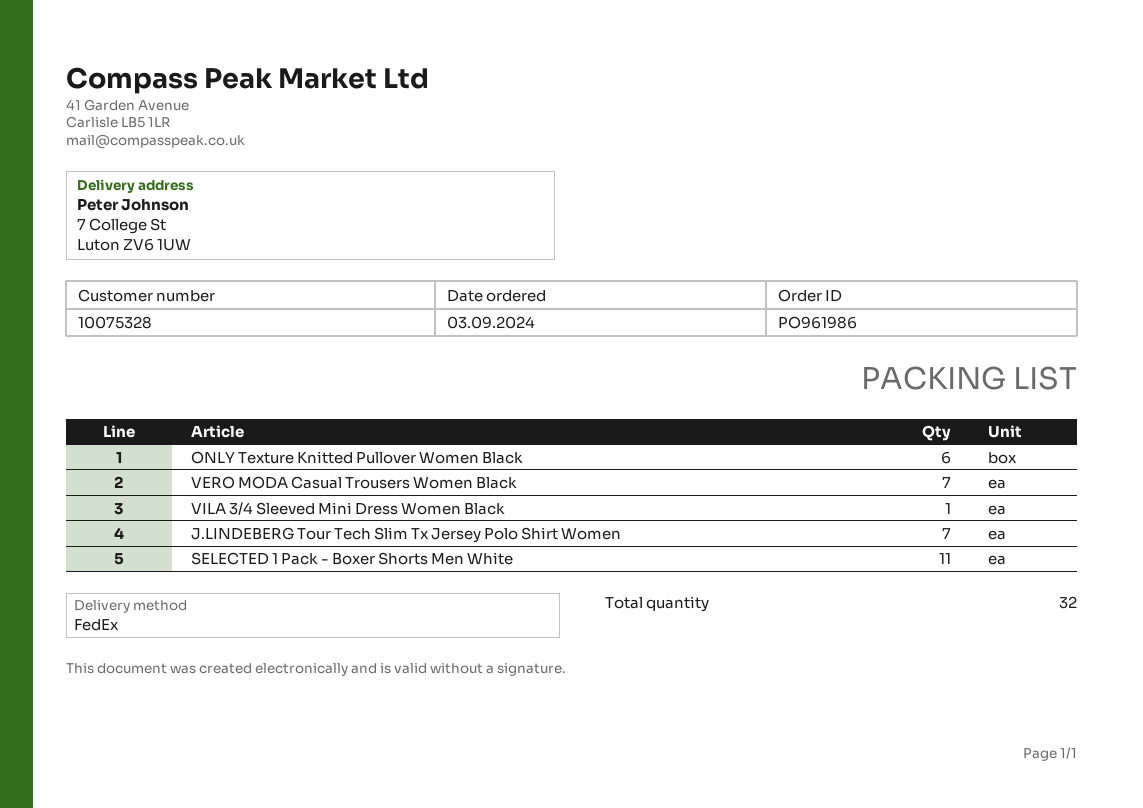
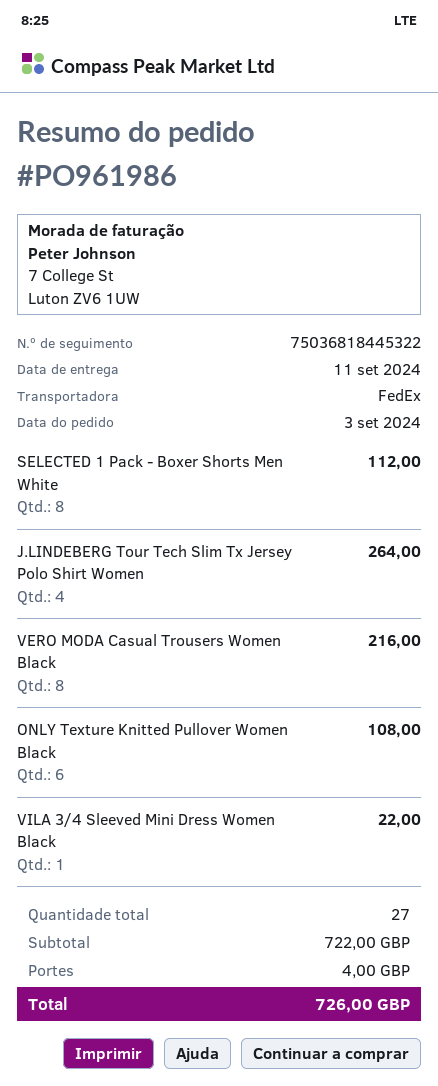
VERO MODA Casual Trousers Women Black: 7 -> 8
J.LINDEBERG Tour Tech Slim Tx Jersey Polo Shirt Women: 7 -> 4
SELECTED 1 Pack - Boxer Shorts Men White: 11 -> 8
total quantity: 32 -> 27

